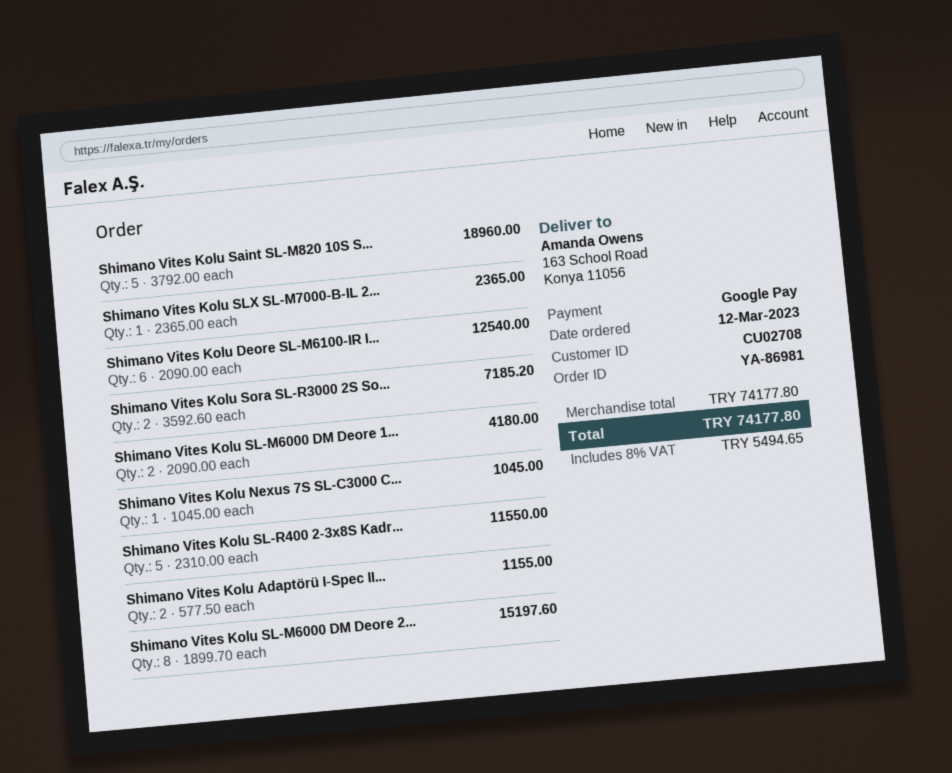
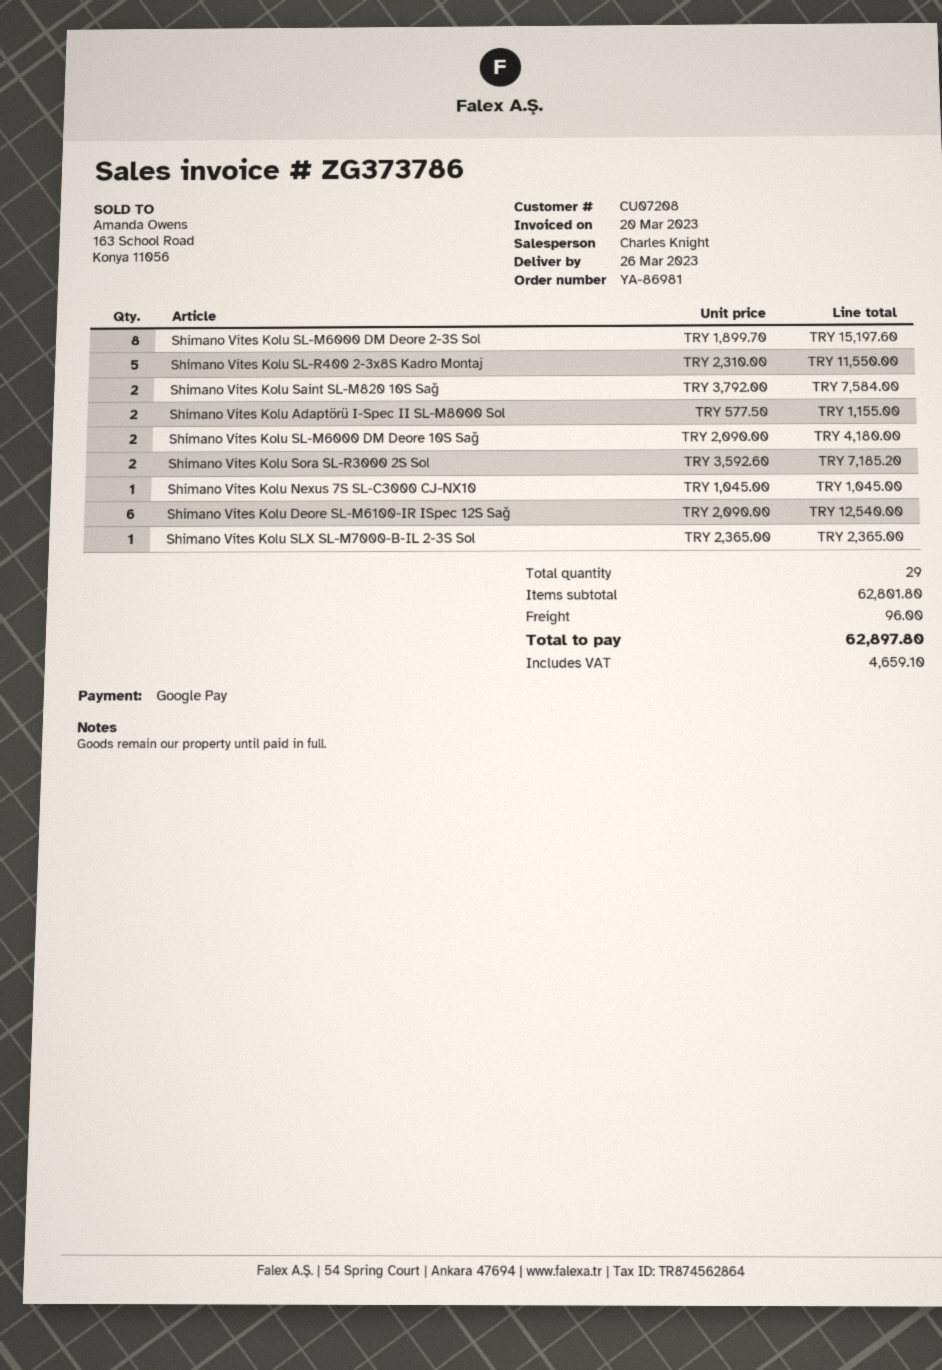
customer number: CU02708 -> CU07208
Shimano Vites Kolu Saint SL-M820 10S S...: 5 x 3792.00 = 18960.00 -> 2 x 3792.00 = 7584.00
subtotal: 74177.80 -> 62801.80
shipping: none -> 96.00
tax: 5494.65 -> 4659.10
total: 74177.80 -> 62897.80

